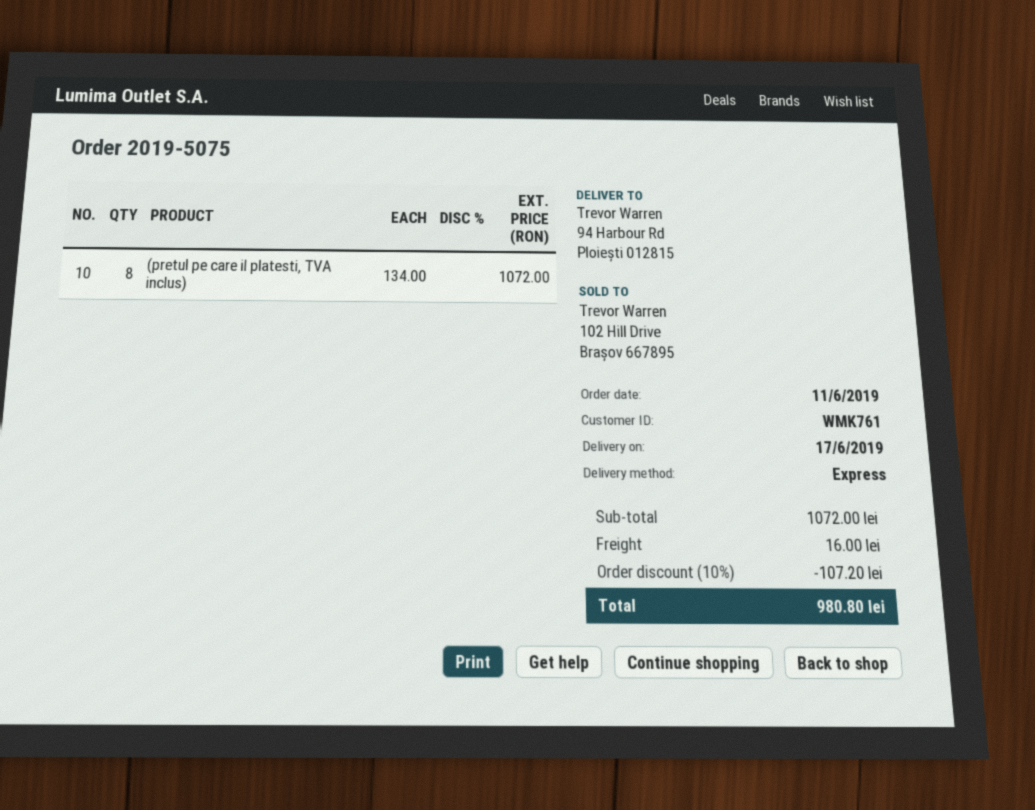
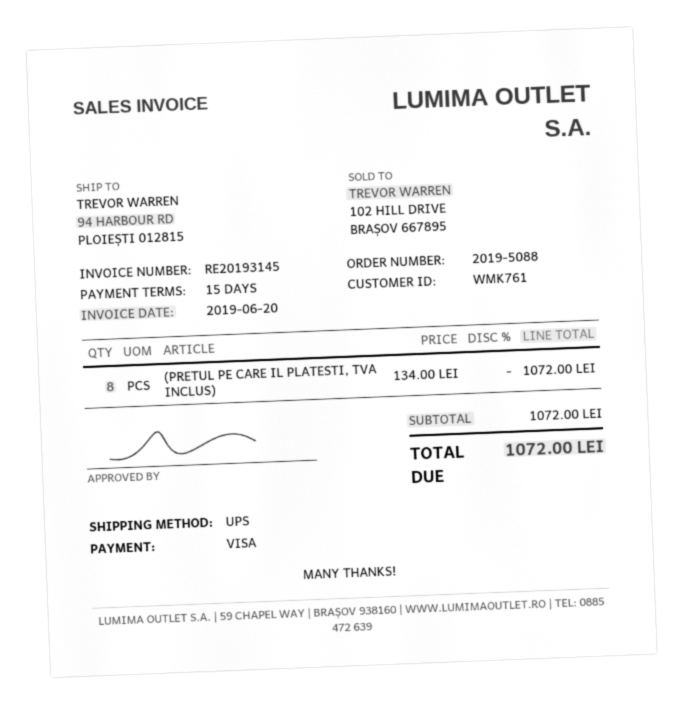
order number: 2019-5075 -> 2019-5088
shipping method: express -> UPS
discount: 10% = 107.20 -> none
shipping: 16.00 -> none
total: 980.80 -> 1072.00

